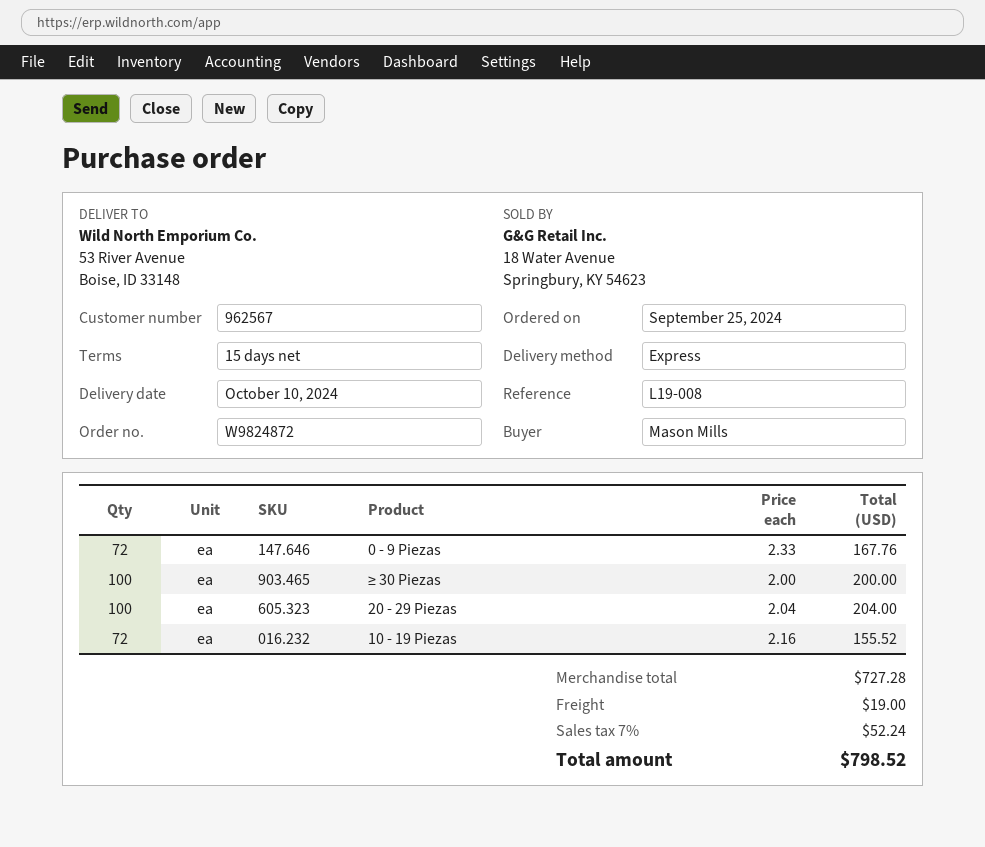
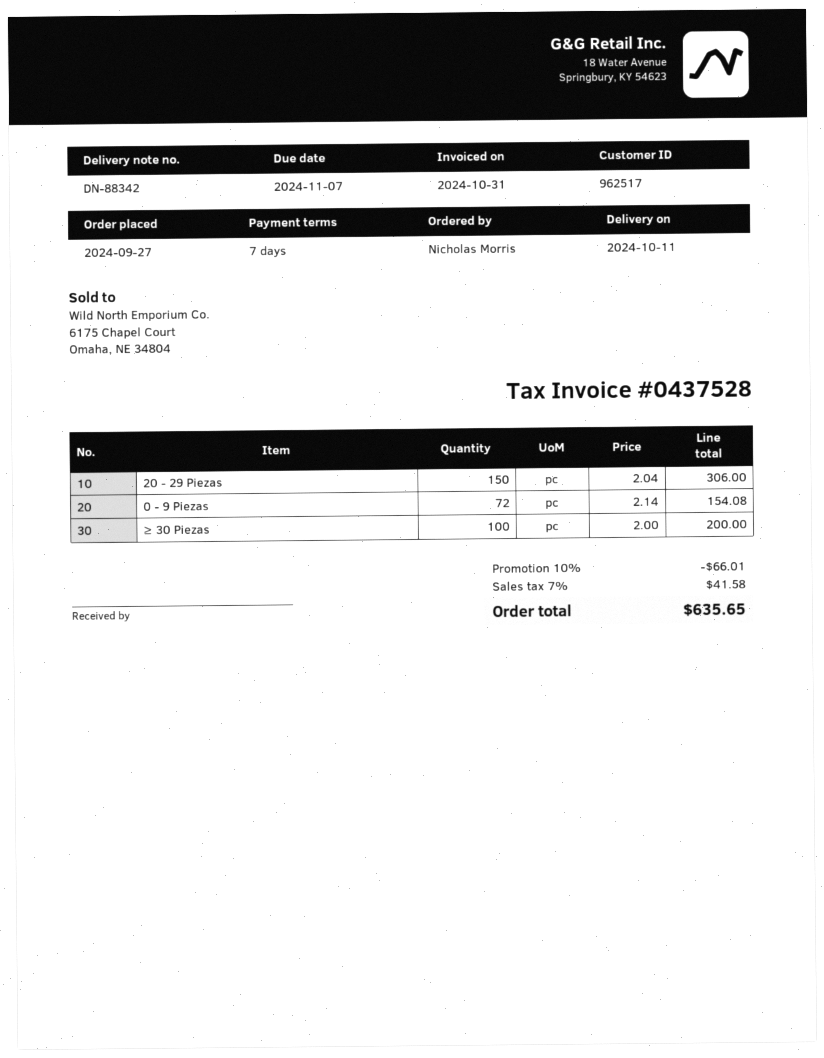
order date: 2024-09-25 -> 2024-09-27
delivery date: 2024-10-10 -> 2024-10-11
payment terms: 15 days -> 7 days
customer number: 962567 -> 962517
ordered by: Mason Mills -> Nicholas Morris
0 - 9 Piezas: 72 x 2.33 = 167.76 -> 72 x 2.14 = 154.08
20 - 29 Piezas: 100 x 2.04 = 204.00 -> 150 x 2.04 = 306.00
10 - 19 Piezas: 72 x 2.16 = 155.52 -> none
discount: none -> 10% = 66.01
shipping: 19.00 -> none
tax: 7% = 52.24 -> 7% = 41.58
total: 798.52 -> 635.65

